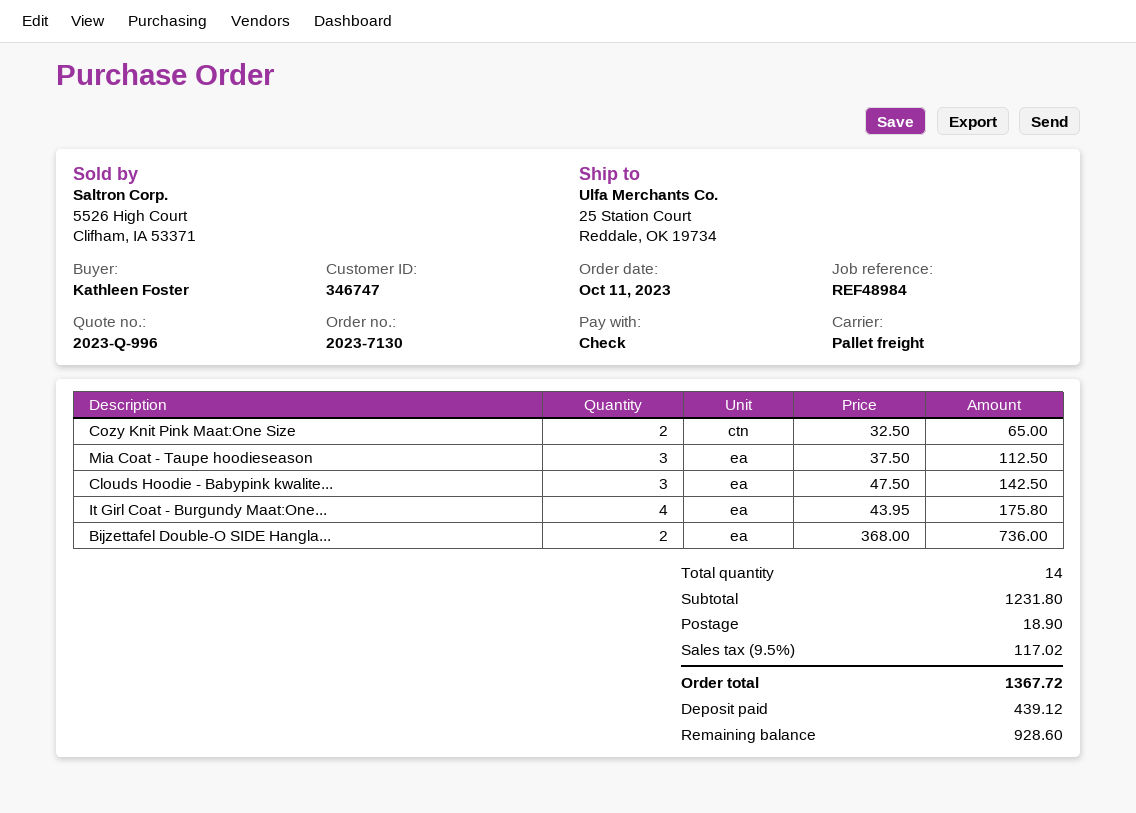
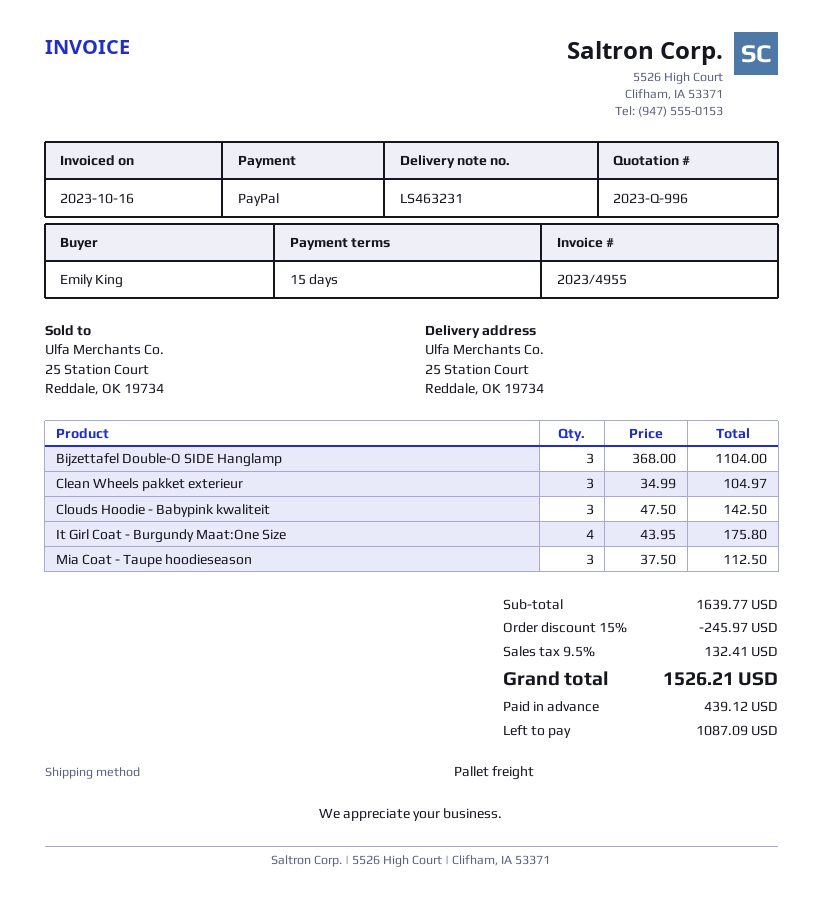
ordered by: Kathleen Foster -> Emily King
payment method: cheque -> PayPal
Cozy Knit Pink Maat:One Size: 2 x 32.50 = 65.00 -> none
Bijzettafel Double-O SIDE Hangla...: 2 x 368.00 = 736.00 -> 3 x 368.00 = 1104.00
Clean Wheels pakket exterieur: none -> 3 x 34.99 = 104.97
subtotal: 1231.80 -> 1639.77
discount: none -> 15% = 245.97
shipping: 18.90 -> none
tax: 9.5% = 117.02 -> 9.5% = 132.41
total: 1367.72 -> 1526.21
balance: 928.60 -> 1087.09

